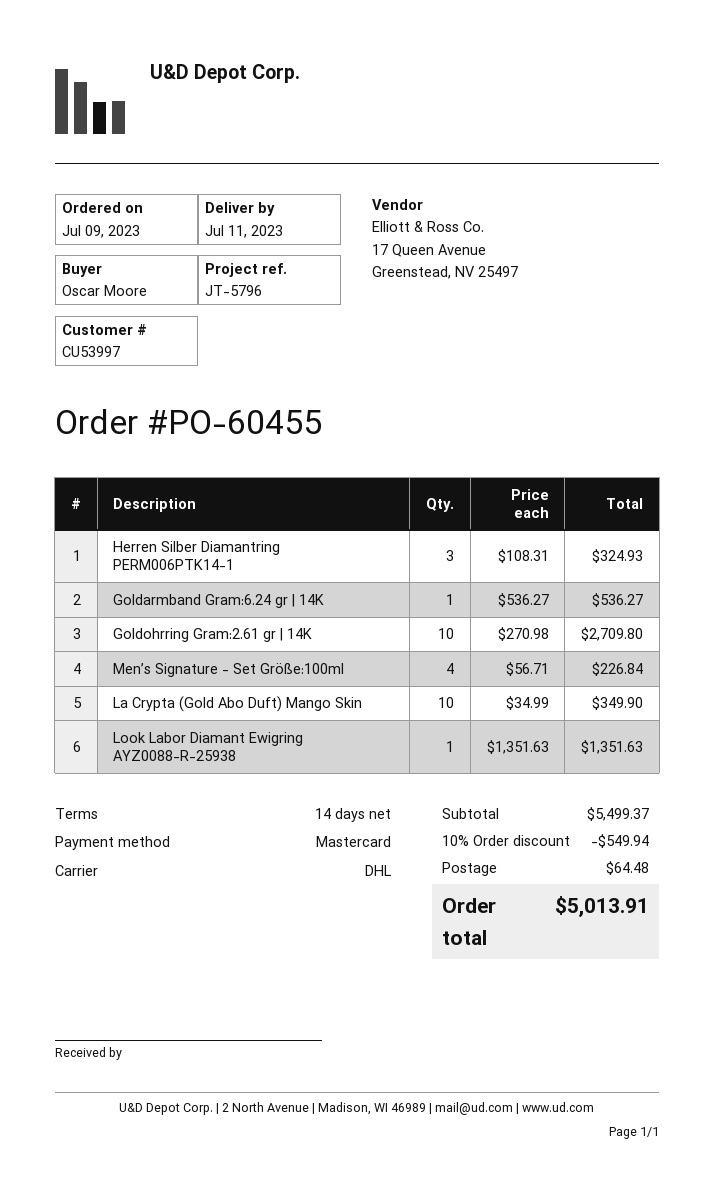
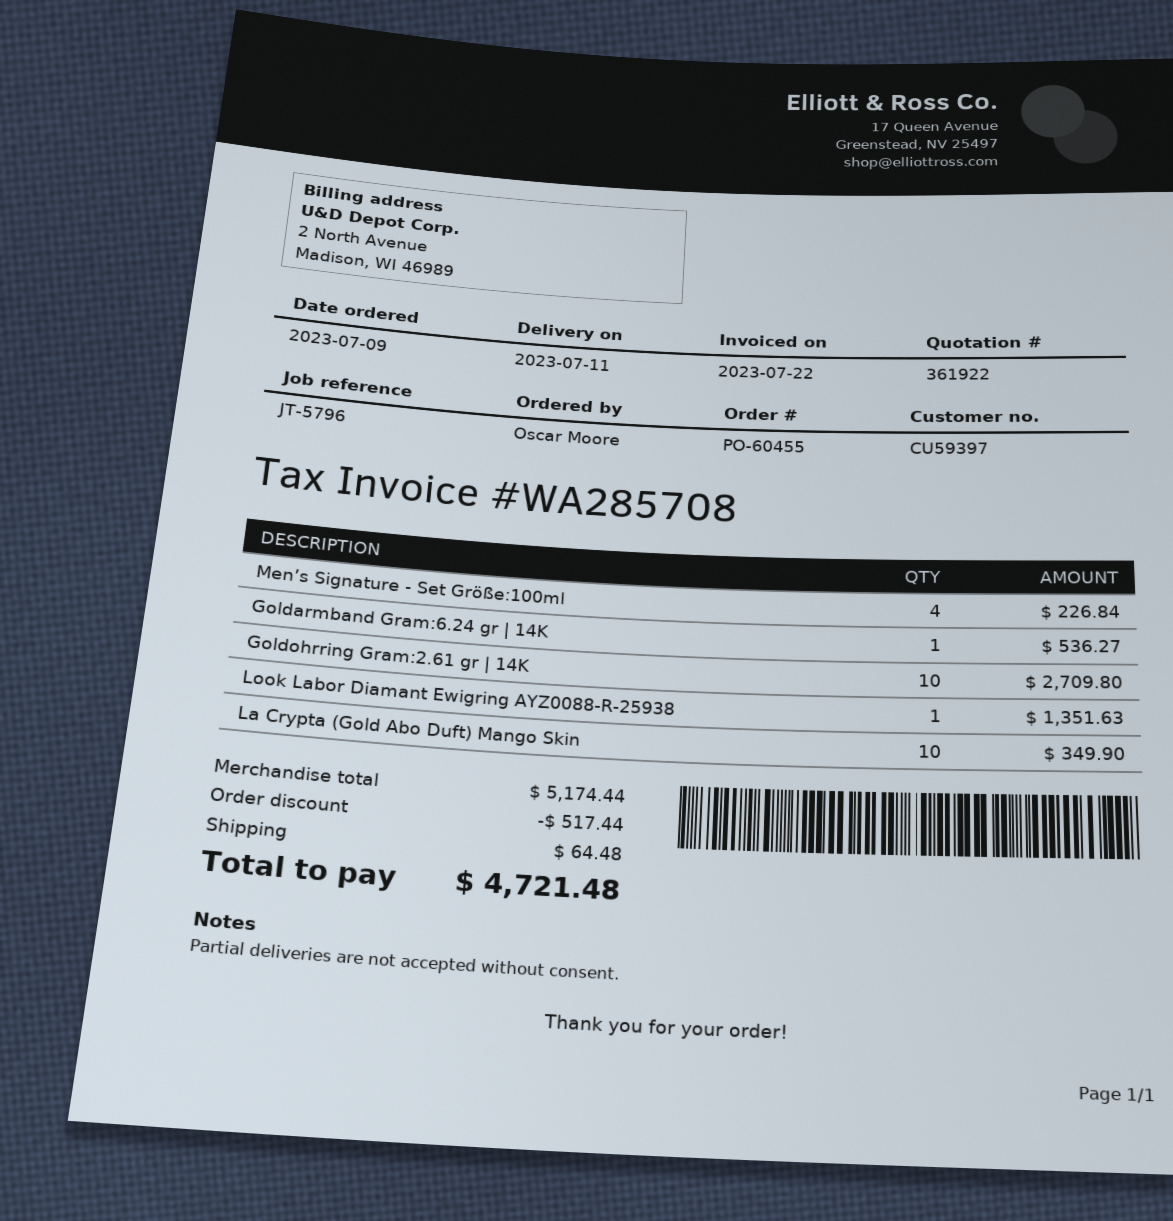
customer number: CU53997 -> CU59397
Herren Silber Diamantring PERM006PTK14-1: 3 for 324.93 -> none
subtotal: 5499.37 -> 5174.44
discount: 549.94 -> 517.44
total: 5013.91 -> 4721.48

